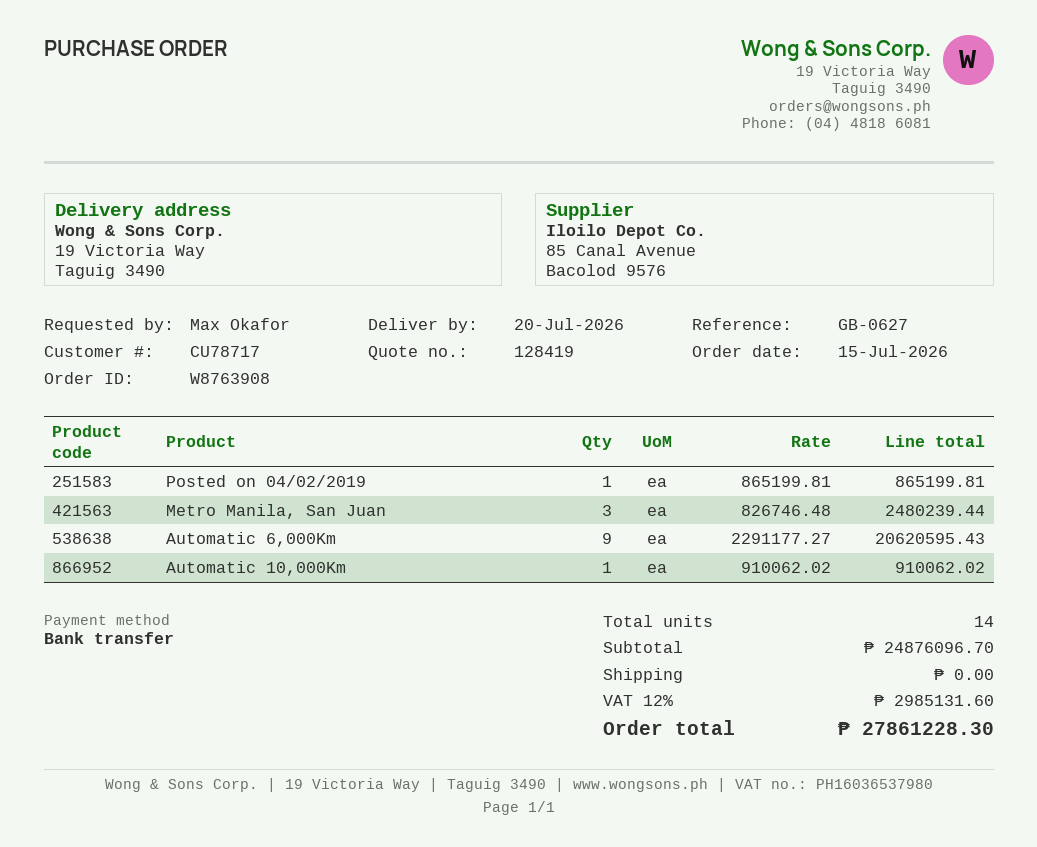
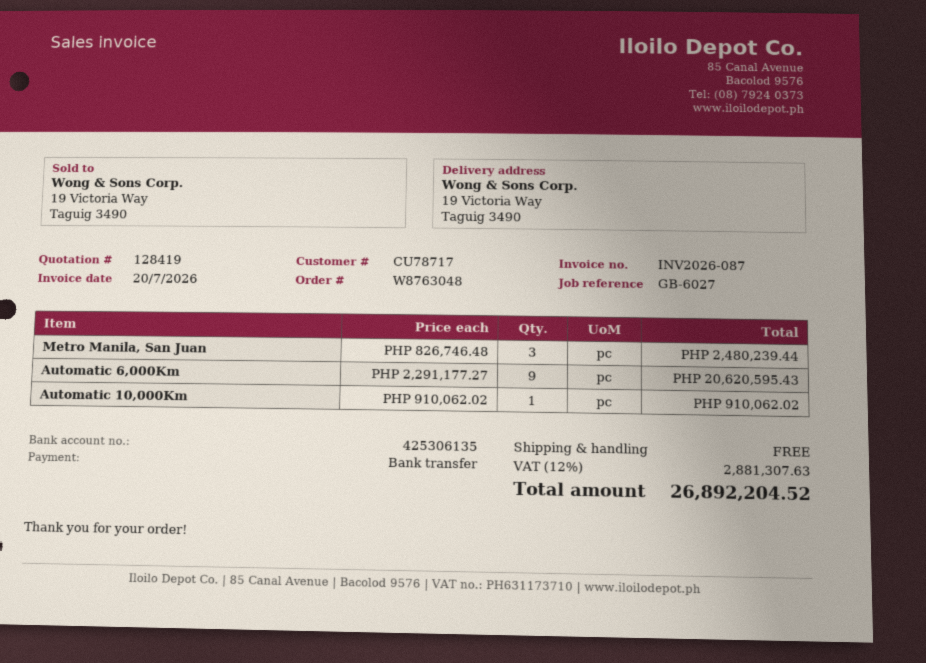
order number: W8763908 -> W8763048
reference: GB-0627 -> GB-6027
Posted on 04/02/2019: 1 x 865199.81 = 865199.81 -> none
tax: 12% = 2985131.60 -> 12% = 2881307.63
total: 27861228.30 -> 26892204.52

